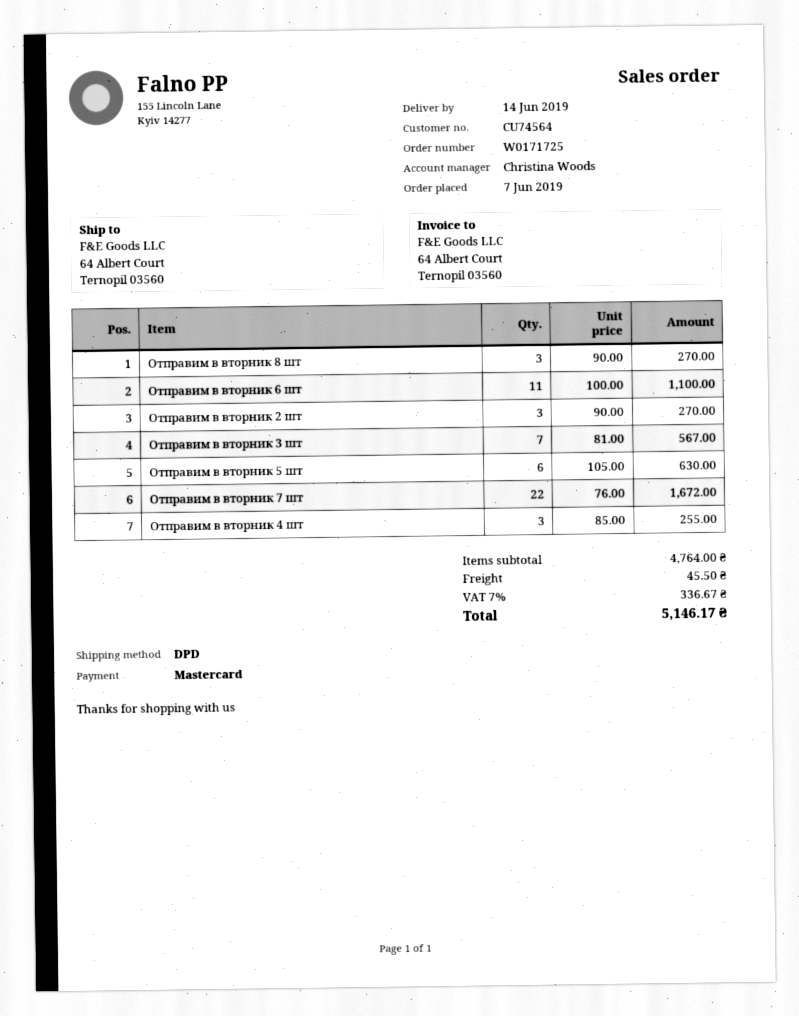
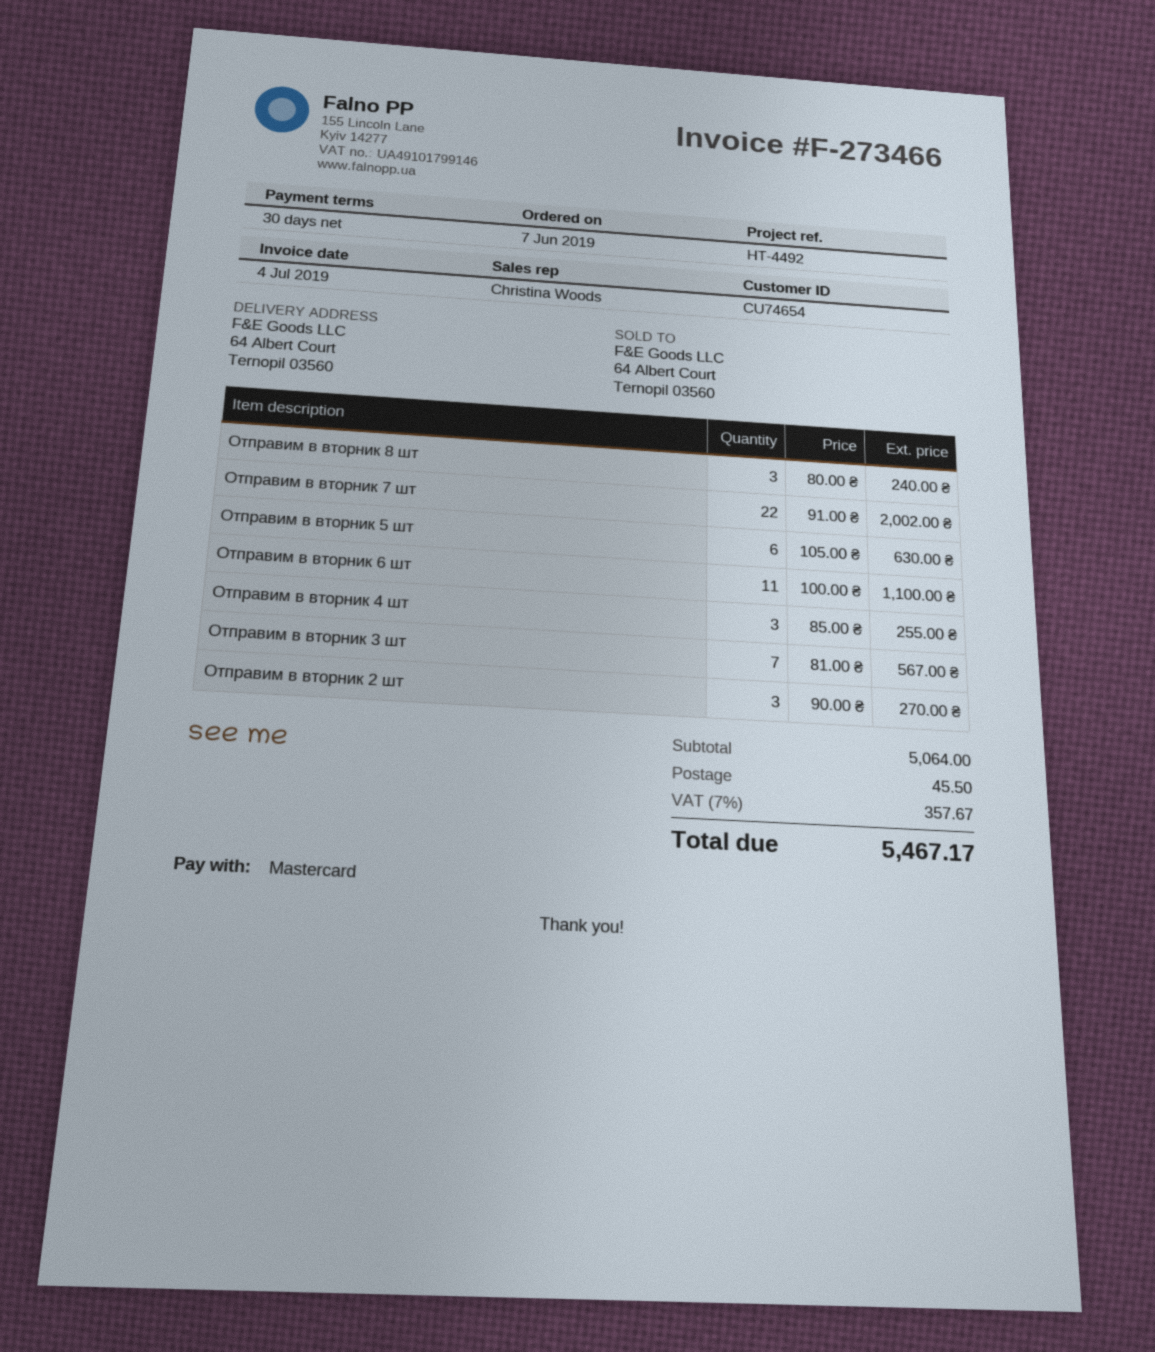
customer number: CU74564 -> CU74654
Отправим в вторник 8 шт: 3 x 90.00 = 270.00 -> 3 x 80.00 = 240.00
Отправим в вторник 7 шт: 22 x 76.00 = 1672.00 -> 22 x 91.00 = 2002.00
subtotal: 4764.00 -> 5064.00
tax: 7% = 336.67 -> 7% = 357.67
total: 5146.17 -> 5467.17

